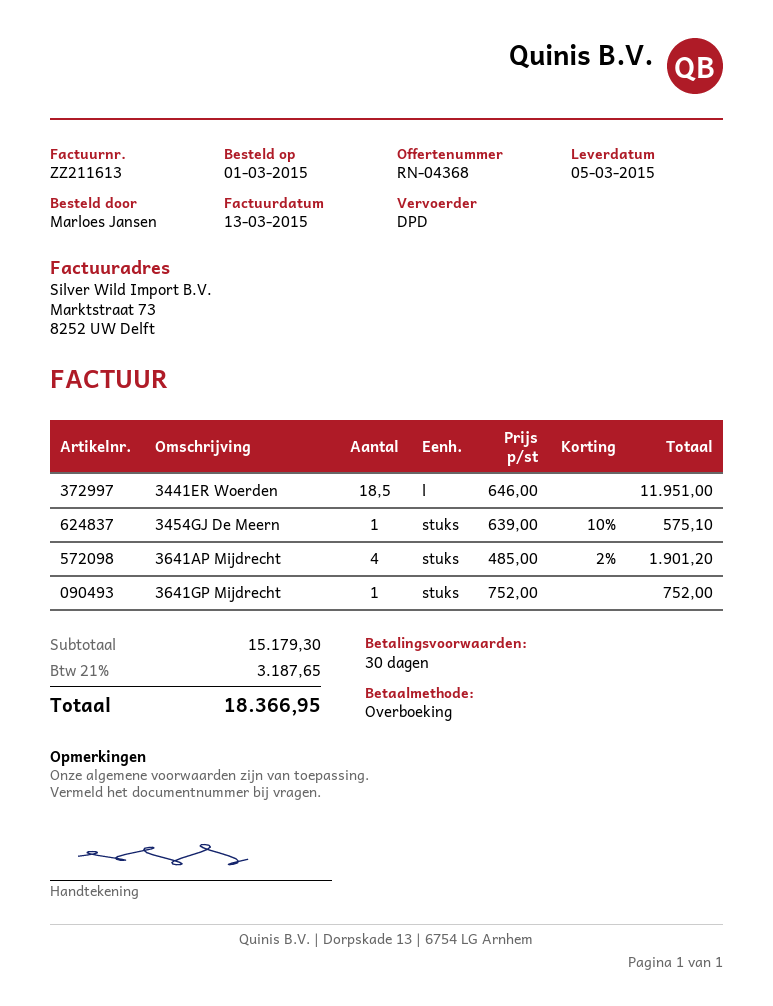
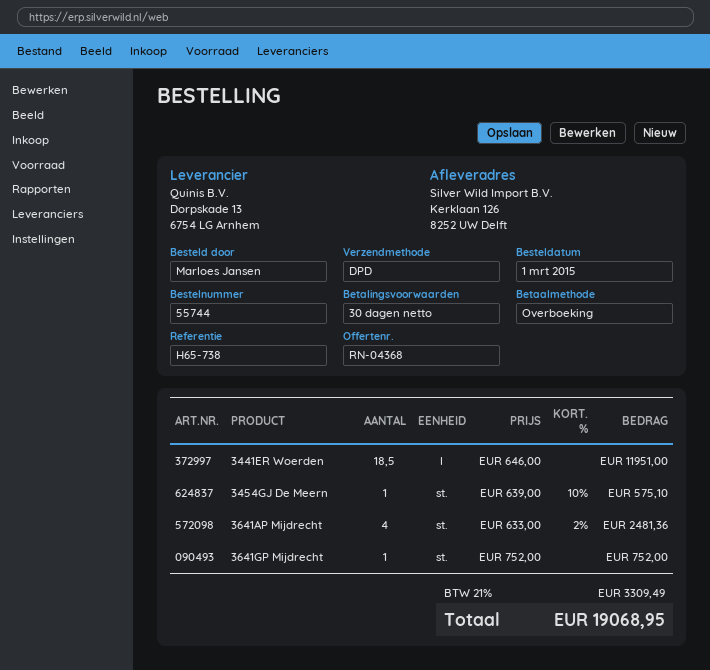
3641AP Mijdrecht: 4 x 485.00 - 2% = 1901.20 -> 4 x 633.00 - 2% = 2481.36
tax: 21% = 3187.65 -> 21% = 3309.49
total: 18366.95 -> 19068.95

